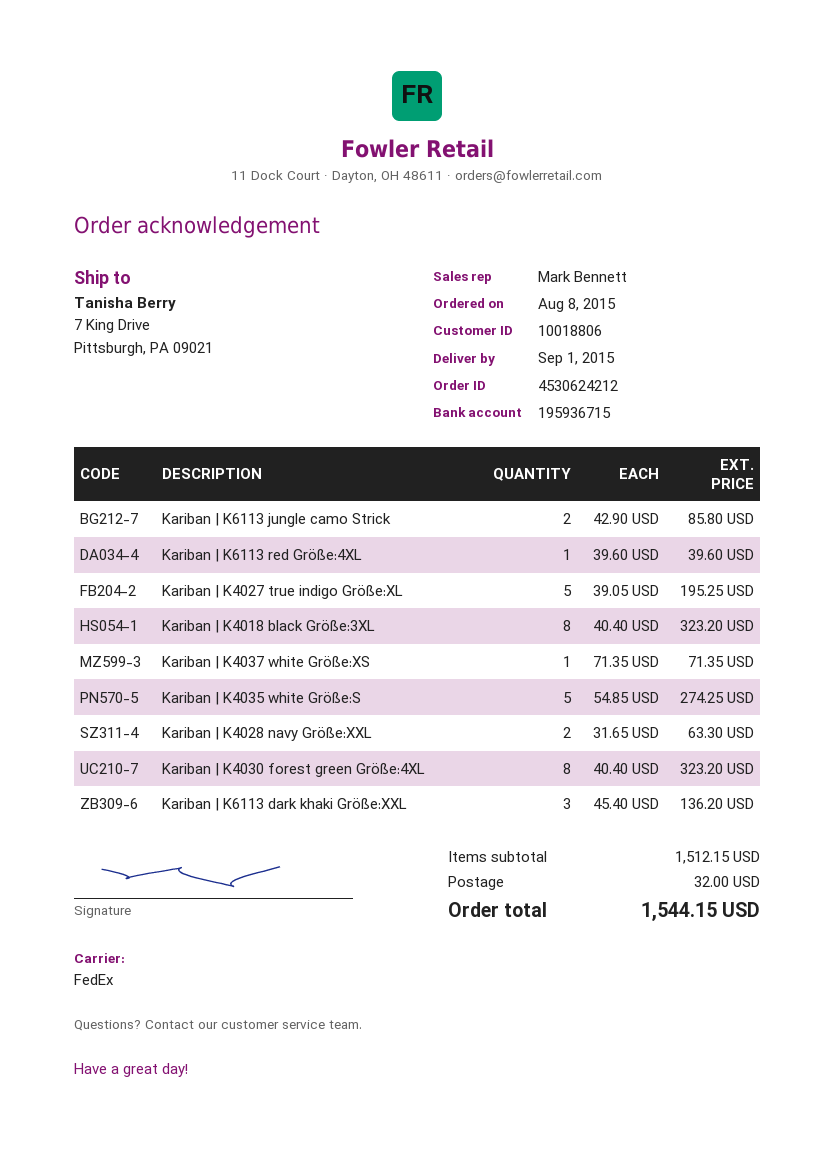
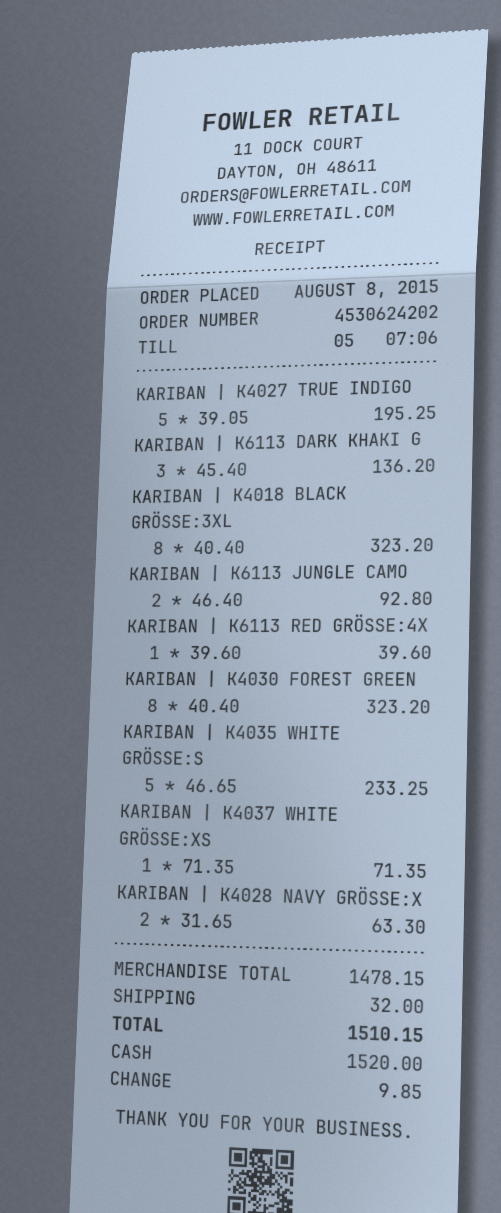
order number: 4530624212 -> 4530624202
Kariban | K6113 jungle camo Strick: 2 x 42.90 = 85.80 -> 2 x 46.40 = 92.80
Kariban | K4035 white Größe:S: 5 x 54.85 = 274.25 -> 5 x 46.65 = 233.25
subtotal: 1512.15 -> 1478.15
total: 1544.15 -> 1510.15

